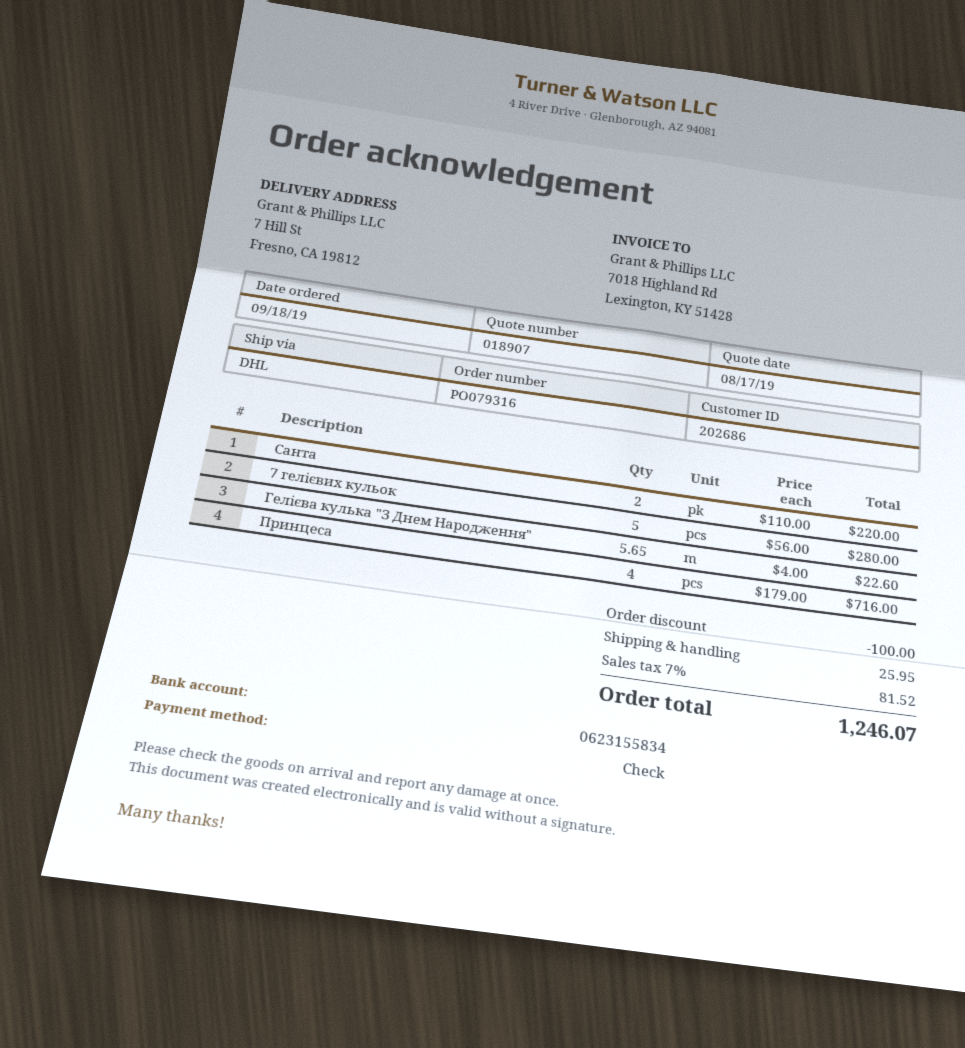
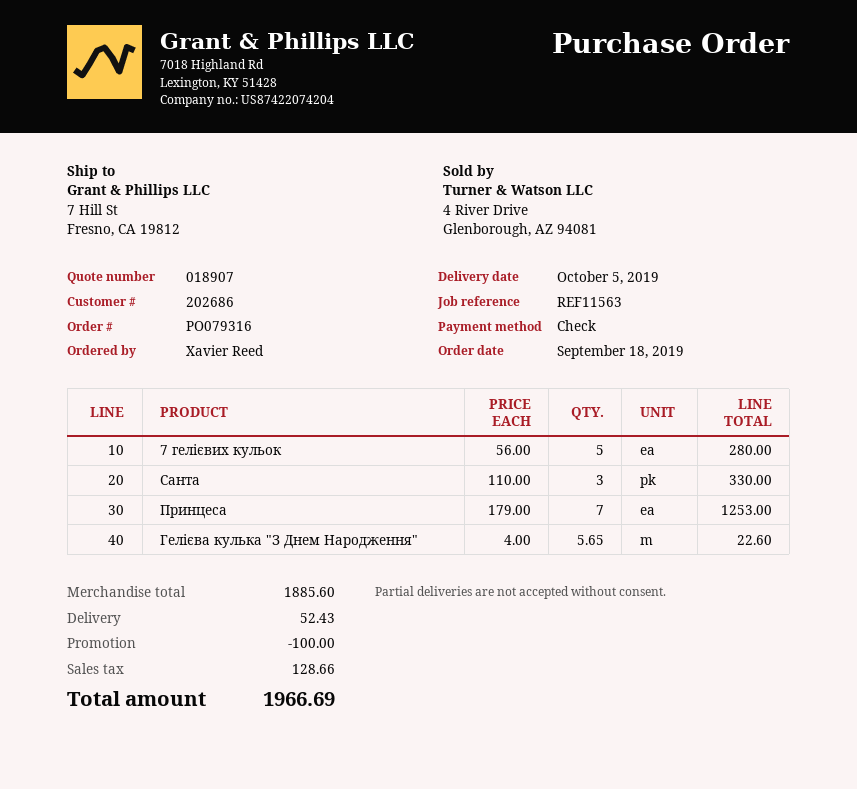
Санта: 2 x 110.00 = 220.00 -> 3 x 110.00 = 330.00
Принцеса: 4 x 179.00 = 716.00 -> 7 x 179.00 = 1253.00
shipping: 25.95 -> 52.43
tax: 81.52 -> 128.66
total: 1246.07 -> 1966.69

